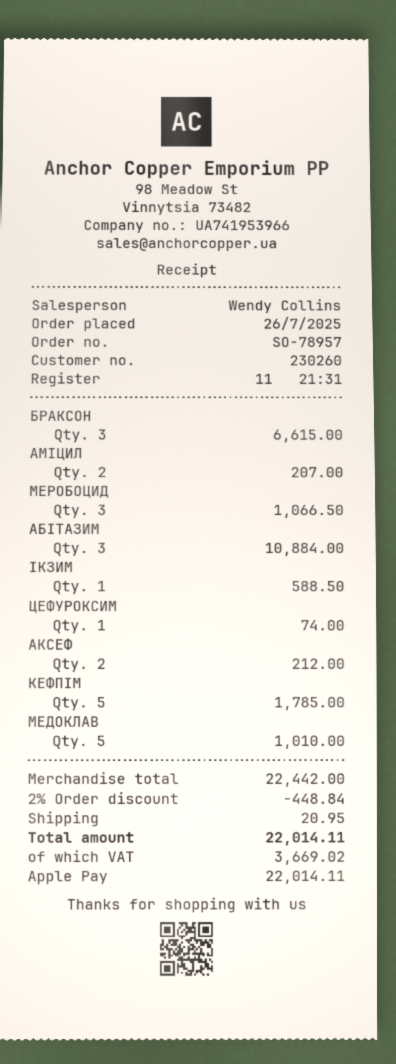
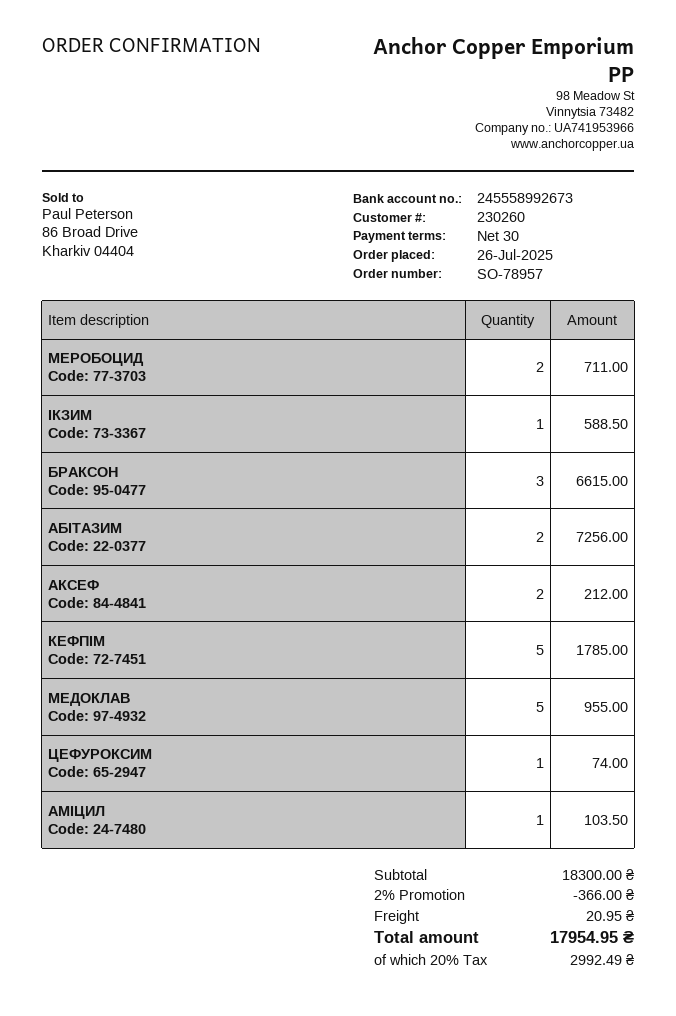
АМІЦИЛ: 2 for 207.00 -> 1 for 103.50
МЕРОБОЦИД: 3 for 1066.50 -> 2 for 711.00
АБІТАЗИМ: 3 for 10884.00 -> 2 for 7256.00
МЕДОКЛАВ: 5 for 1010.00 -> 5 for 955.00
subtotal: 22442.00 -> 18300.00
discount: 2% = 448.84 -> 2% = 366.00
tax: 3669.02 -> 2992.49
total: 22014.11 -> 17954.95

